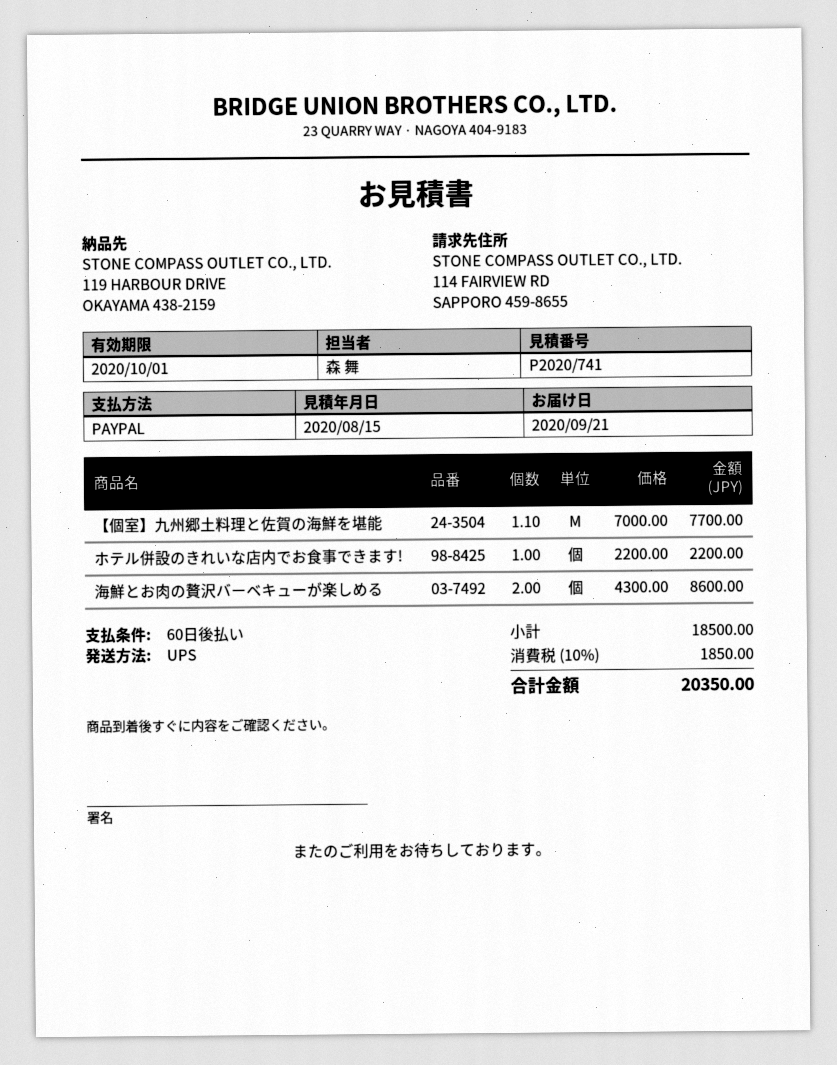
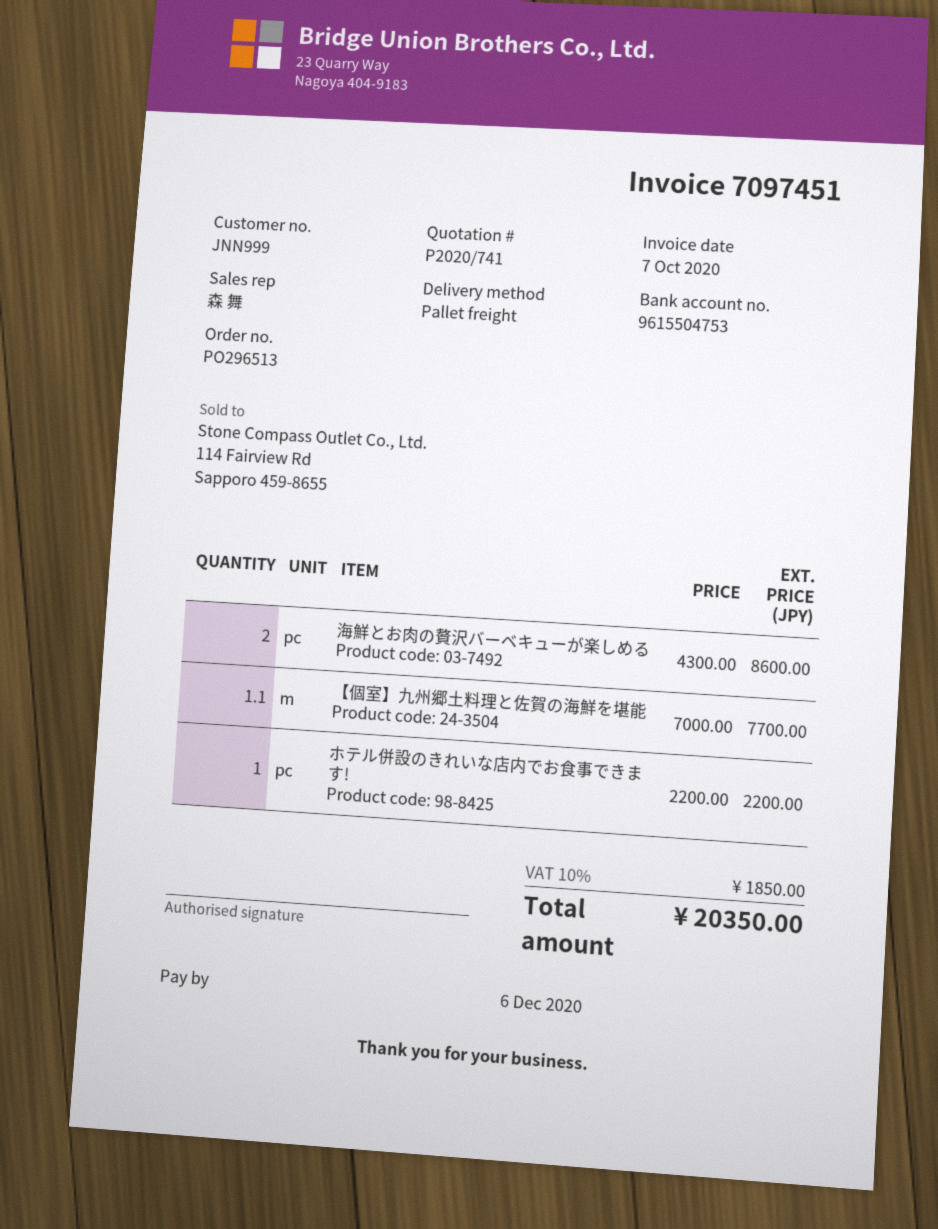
shipping method: UPS -> pallet freight

